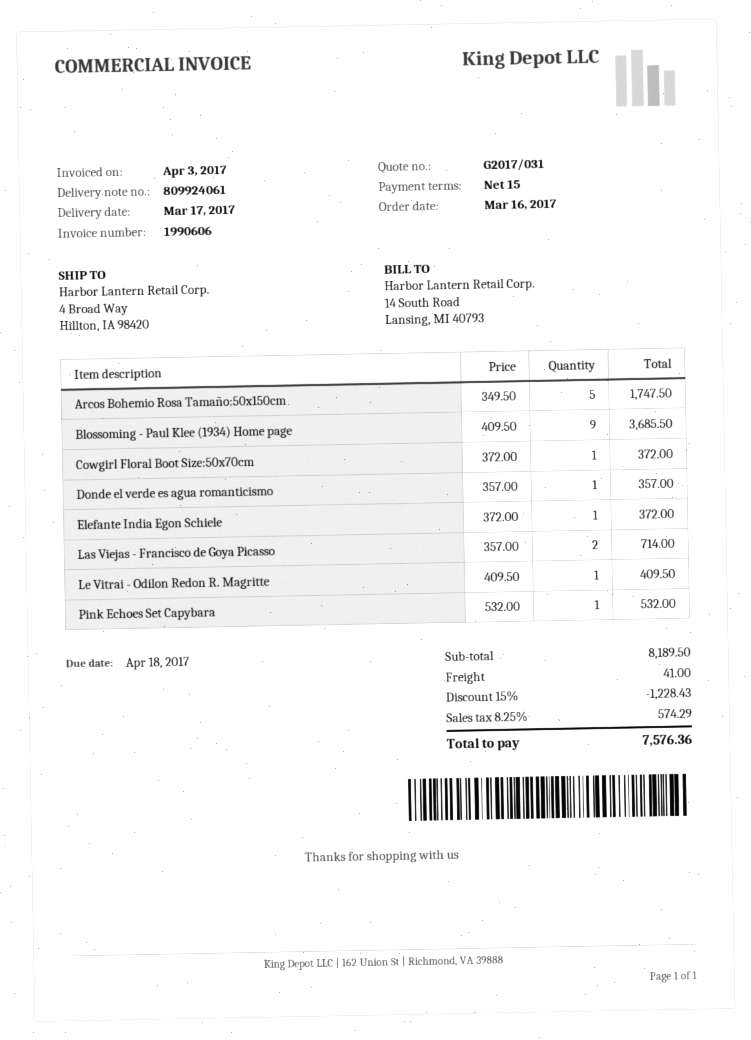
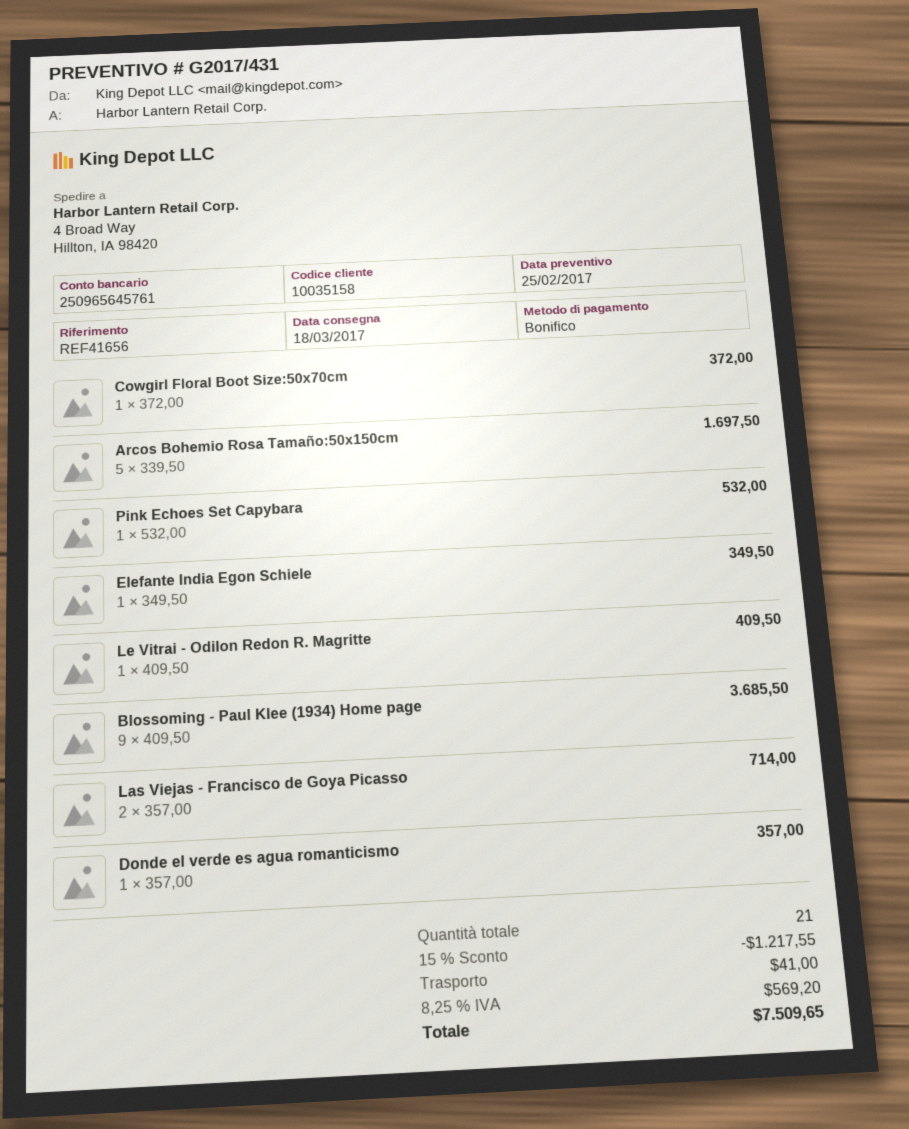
quote number: G2017/031 -> G2017/431
delivery date: 2017-03-17 -> 2017-03-18
Arcos Bohemio Rosa Tamaño:50x150cm: 5 x 349.50 = 1747.50 -> 5 x 339.50 = 1697.50
Elefante India Egon Schiele: 1 x 372.00 = 372.00 -> 1 x 349.50 = 349.50
discount: 15% = 1228.43 -> 15% = 1217.55
tax: 8.25% = 574.29 -> 8.25% = 569.20
total: 7576.36 -> 7509.65

